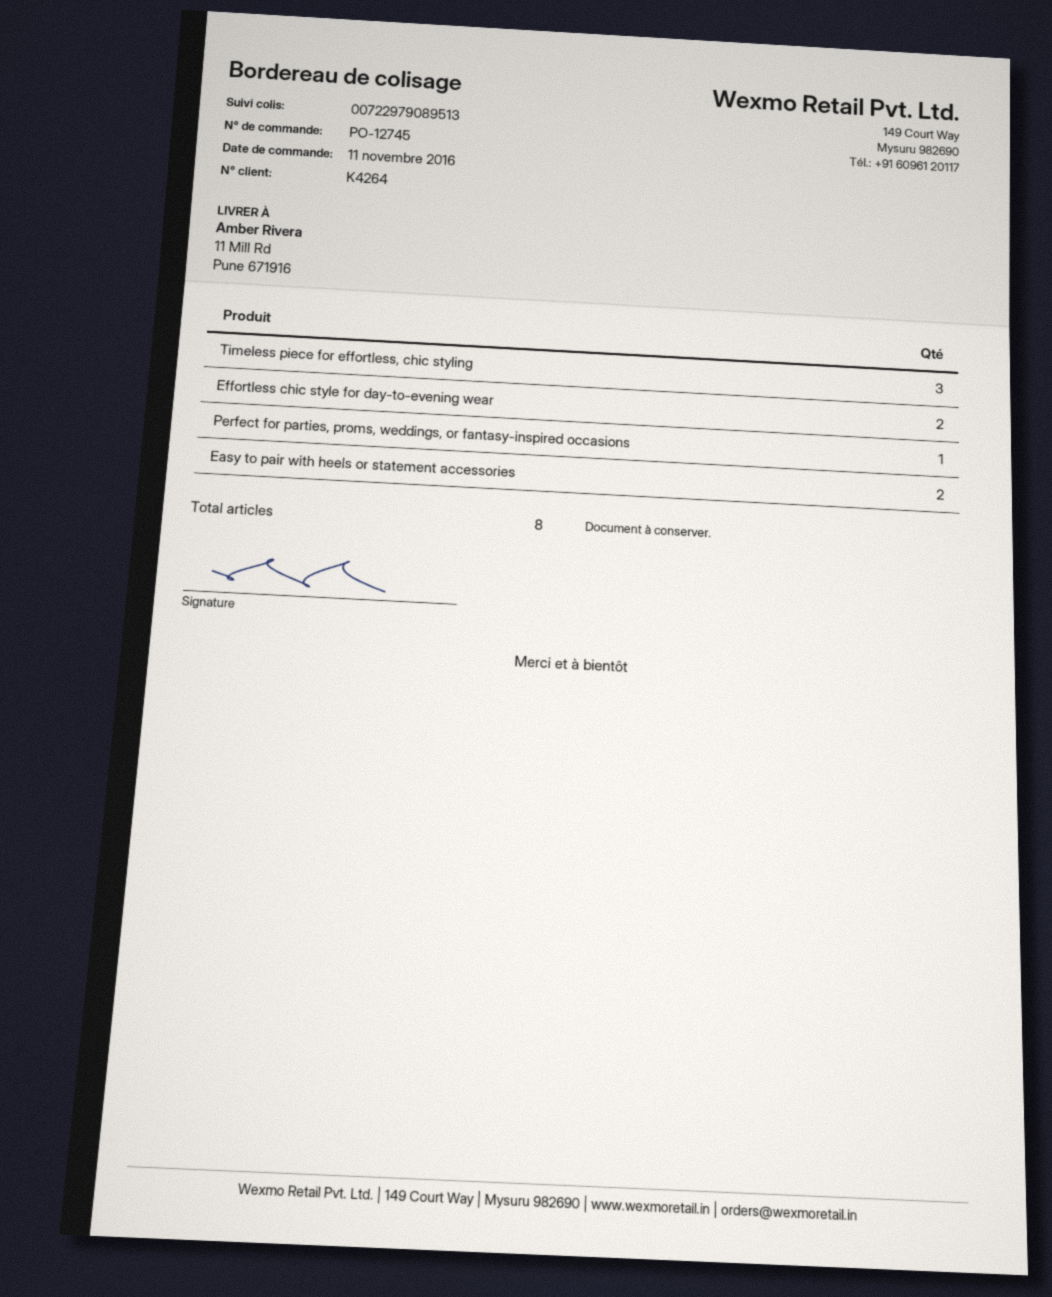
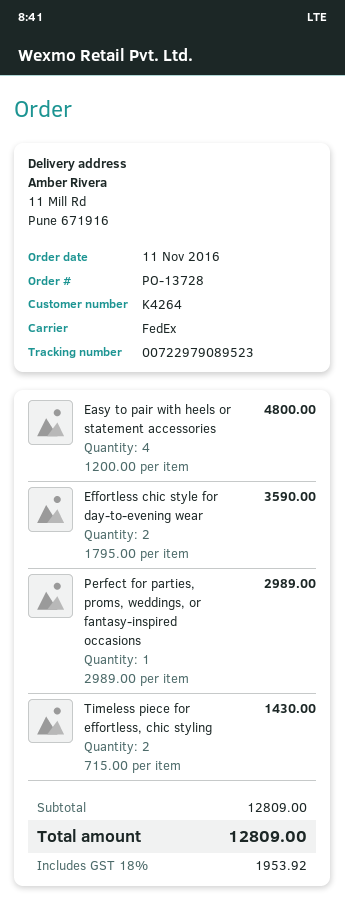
order number: PO-12745 -> PO-13728
tracking number: 00722979089513 -> 00722979089523
Timeless piece for effortless, chic styling: 3 -> 2
Easy to pair with heels or statement accessories: 2 -> 4

